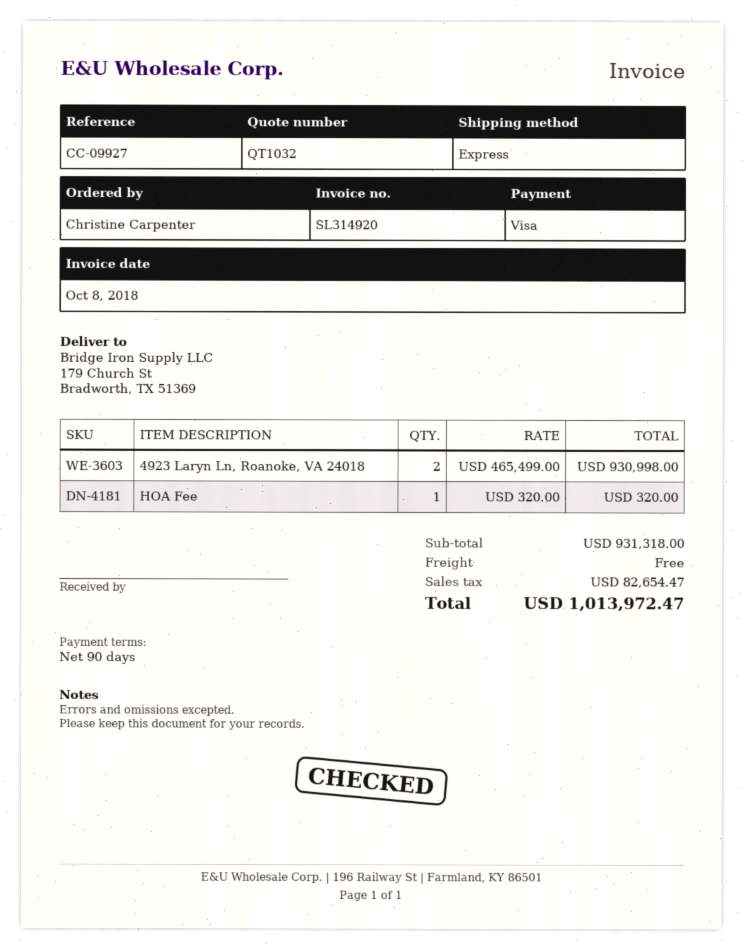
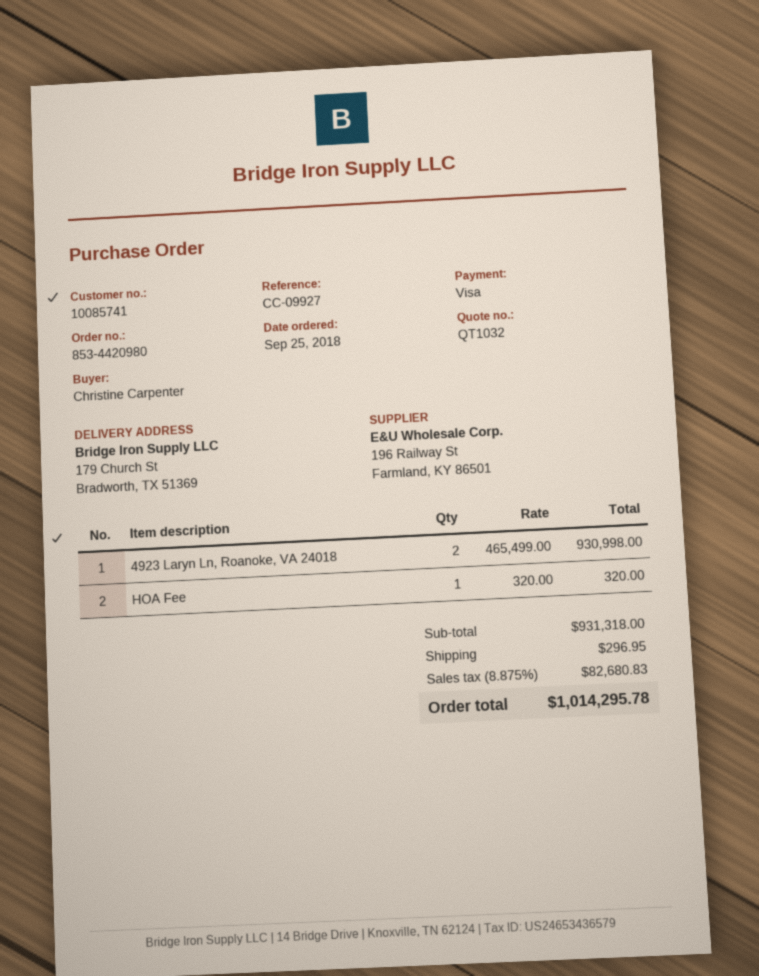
shipping: 0.00 -> 296.95
tax: 82654.47 -> 82680.83
total: 1013972.47 -> 1014295.78

